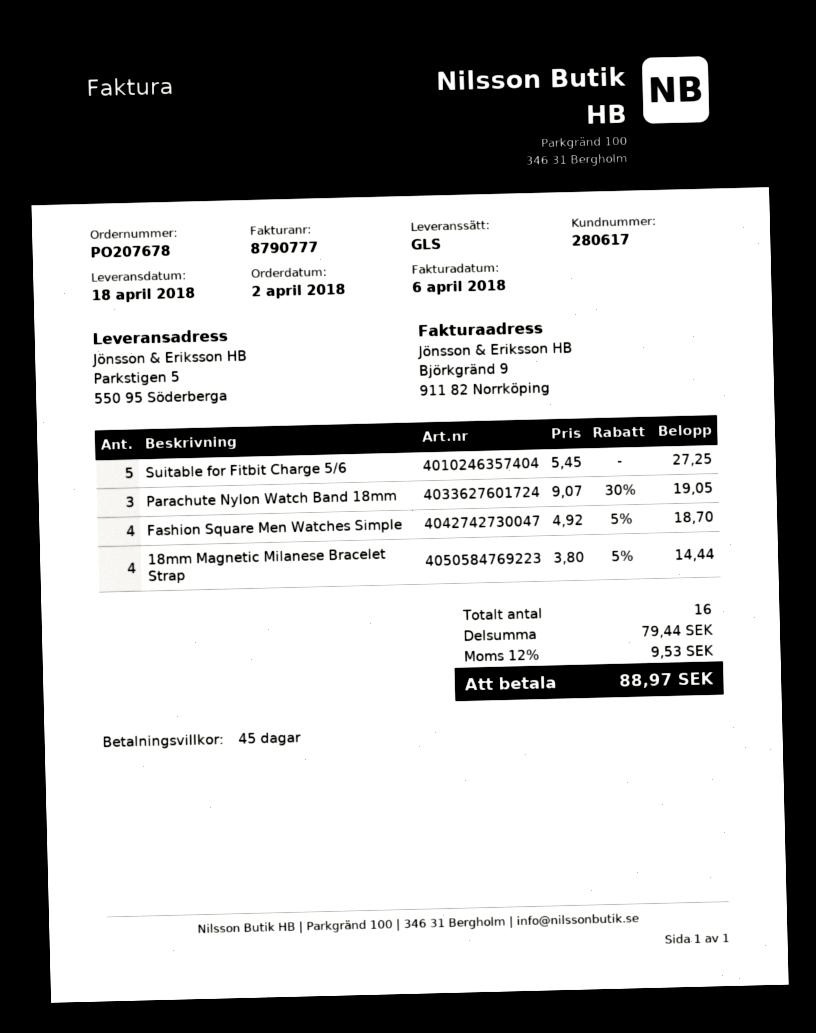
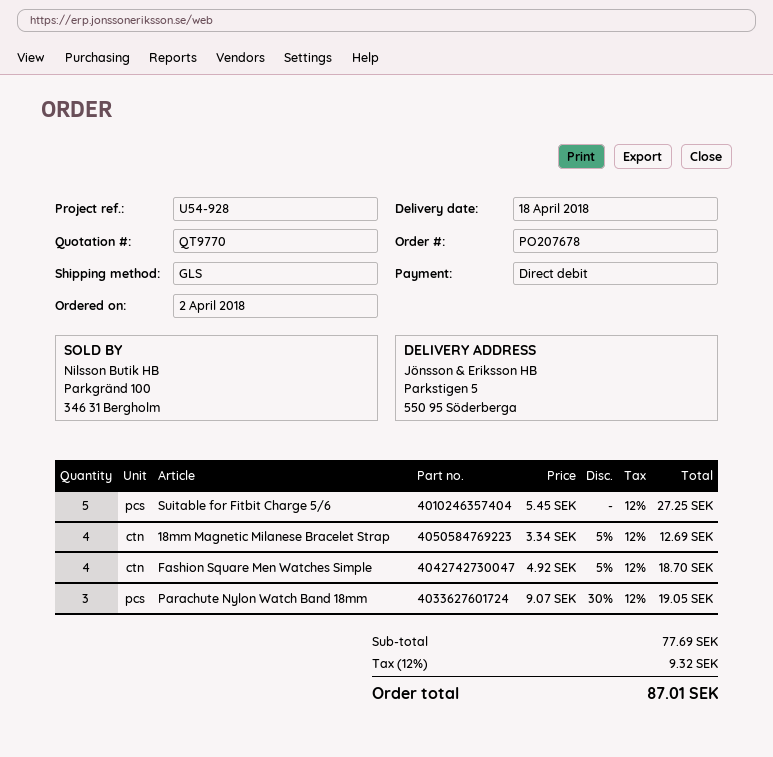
18mm Magnetic Milanese Bracelet Strap: 4 x 3.80 - 5% = 14.44 -> 4 x 3.34 - 5% = 12.69
subtotal: 79.44 -> 77.69
tax: 12% = 9.53 -> 12% = 9.32
total: 88.97 -> 87.01

